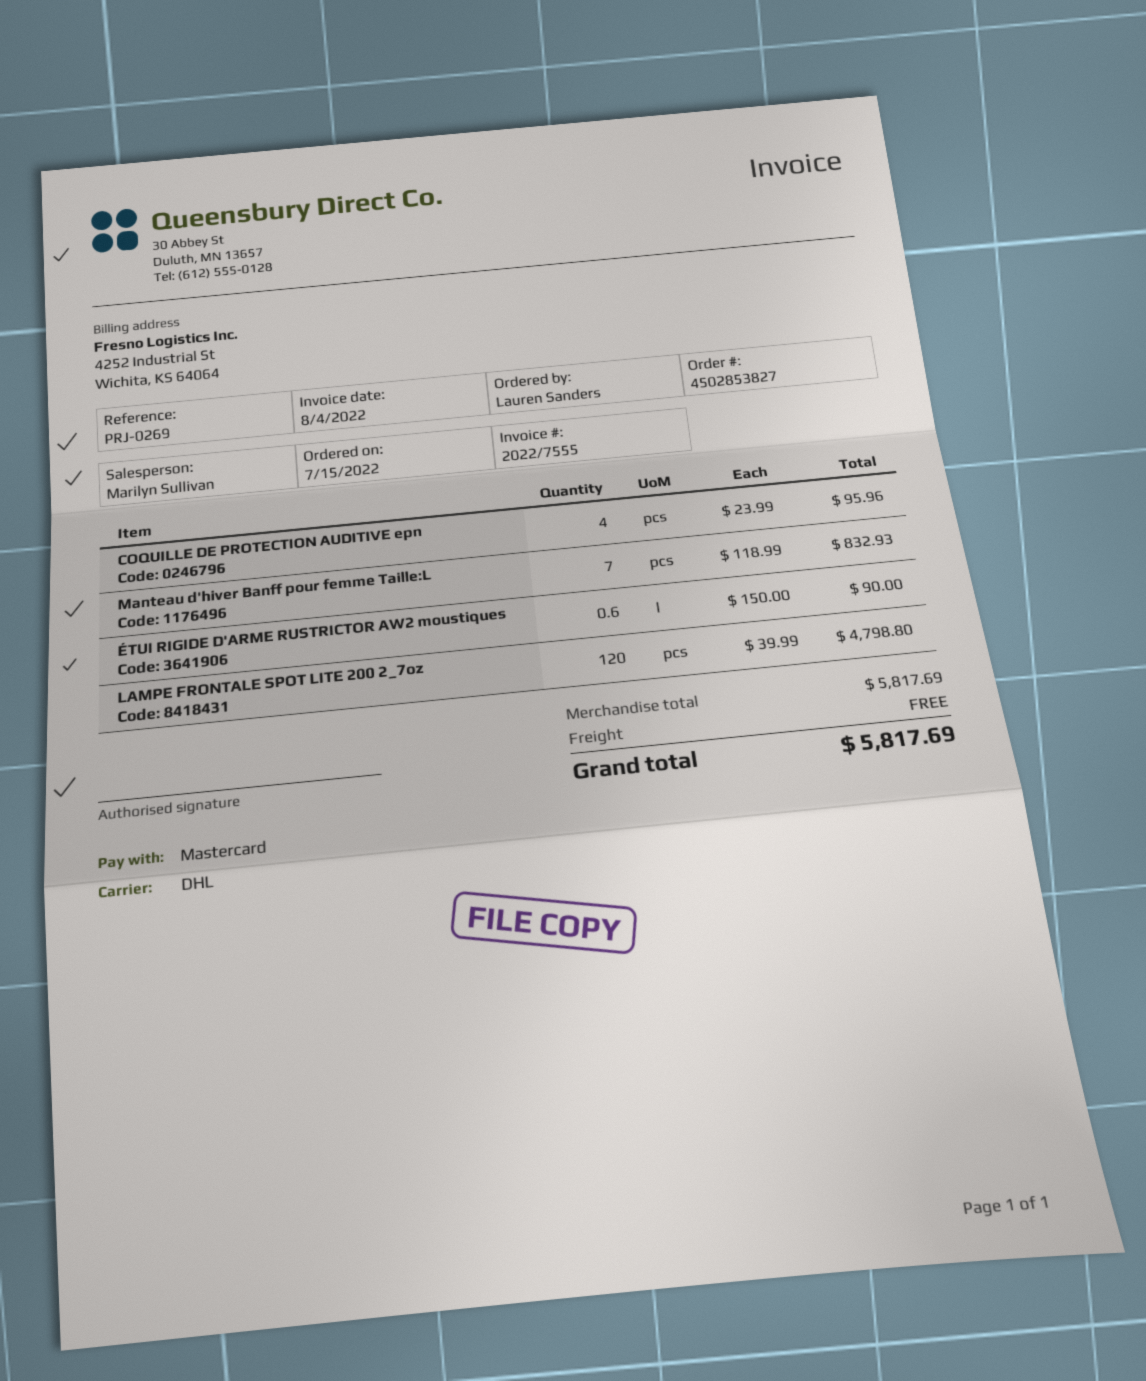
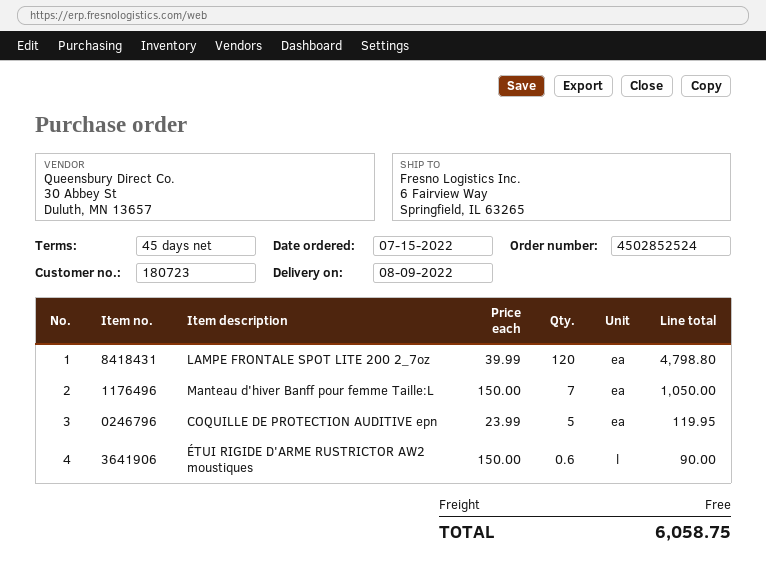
order number: 4502853827 -> 4502852524
COQUILLE DE PROTECTION AUDITIVE epn: 4 x 23.99 = 95.96 -> 5 x 23.99 = 119.95
Manteau d'hiver Banff pour femme Taille:L: 7 x 118.99 = 832.93 -> 7 x 150.00 = 1050.00
total: 5817.69 -> 6058.75

